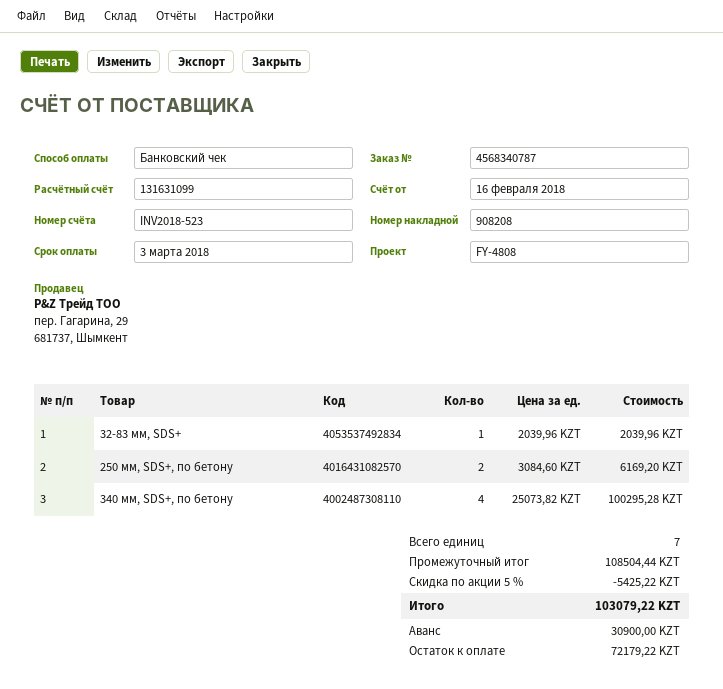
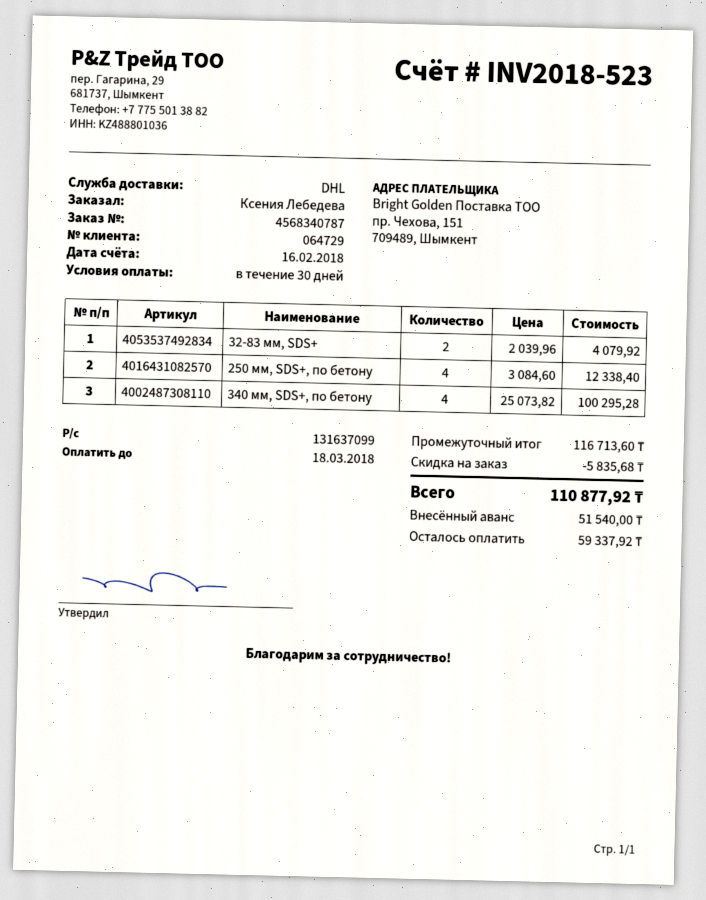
due date: 2018-03-03 -> 2018-03-18
bank account: 131631099 -> 131637099
32-83 мм, SDS+: 1 x 2039.96 = 2039.96 -> 2 x 2039.96 = 4079.92
250 мм, SDS+, по бетону: 2 x 3084.60 = 6169.20 -> 4 x 3084.60 = 12338.40
subtotal: 108504.44 -> 116713.60
discount: 5425.22 -> 5835.68
total: 103079.22 -> 110877.92
deposit: 30900.00 -> 51540.00
balance: 72179.22 -> 59337.92

